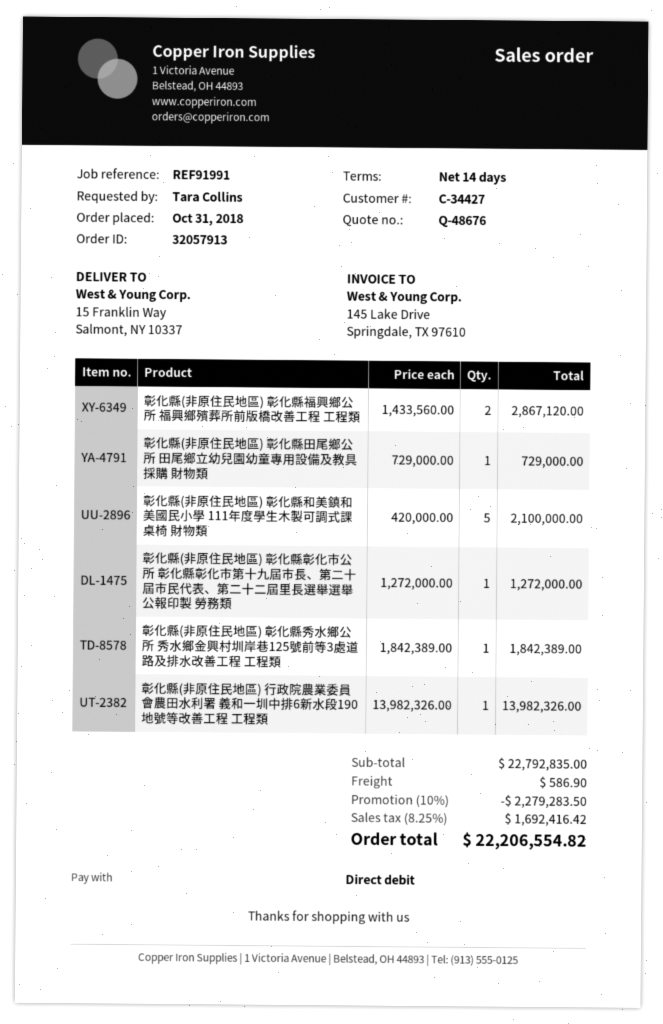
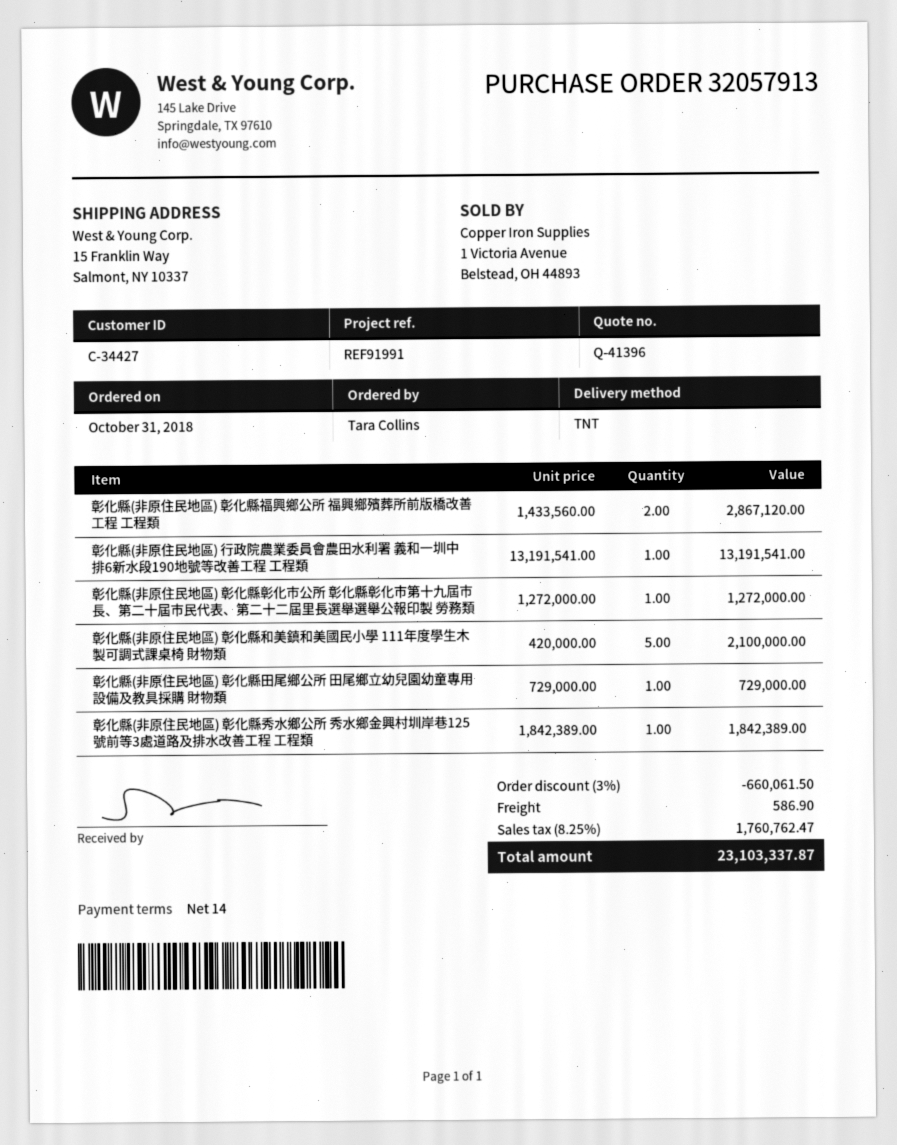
quote number: Q-48676 -> Q-41396
彰化縣(非原住民地區) 行政院農業委員會農田水利署 義和一圳中排6新水段190地號等改善工程 工程類: 1 x 13982326.00 = 13982326.00 -> 1 x 13191541.00 = 13191541.00
discount: 10% = 2279283.50 -> 3% = 660061.50
tax: 8.25% = 1692416.42 -> 8.25% = 1760762.47
total: 22206554.82 -> 23103337.87

